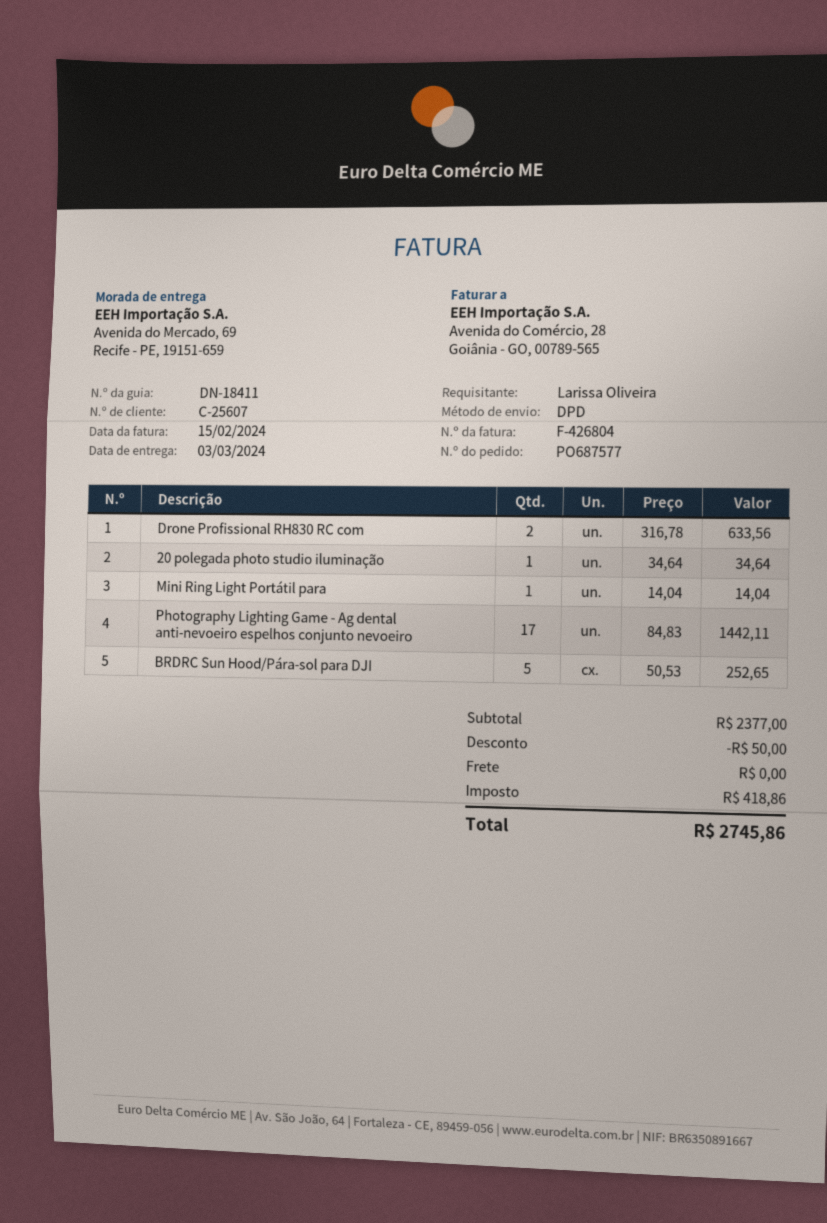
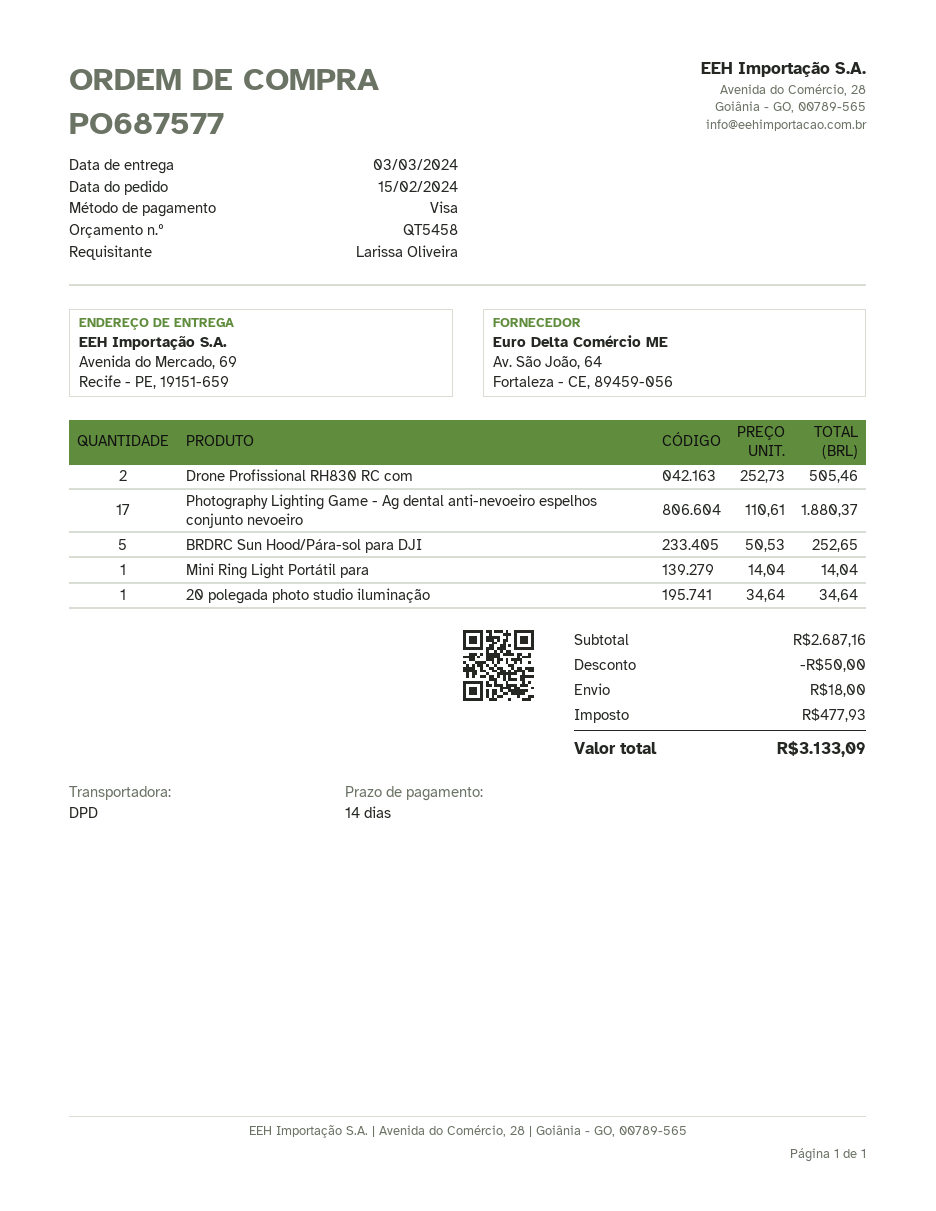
Drone Profissional RH830 RC com: 2 x 316.78 = 633.56 -> 2 x 252.73 = 505.46
Photography Lighting Game - Ag dental anti-nevoeiro espelhos conjunto nevoeiro: 17 x 84.83 = 1442.11 -> 17 x 110.61 = 1880.37
subtotal: 2377.00 -> 2687.16
shipping: 0.00 -> 18.00
tax: 418.86 -> 477.93
total: 2745.86 -> 3133.09

